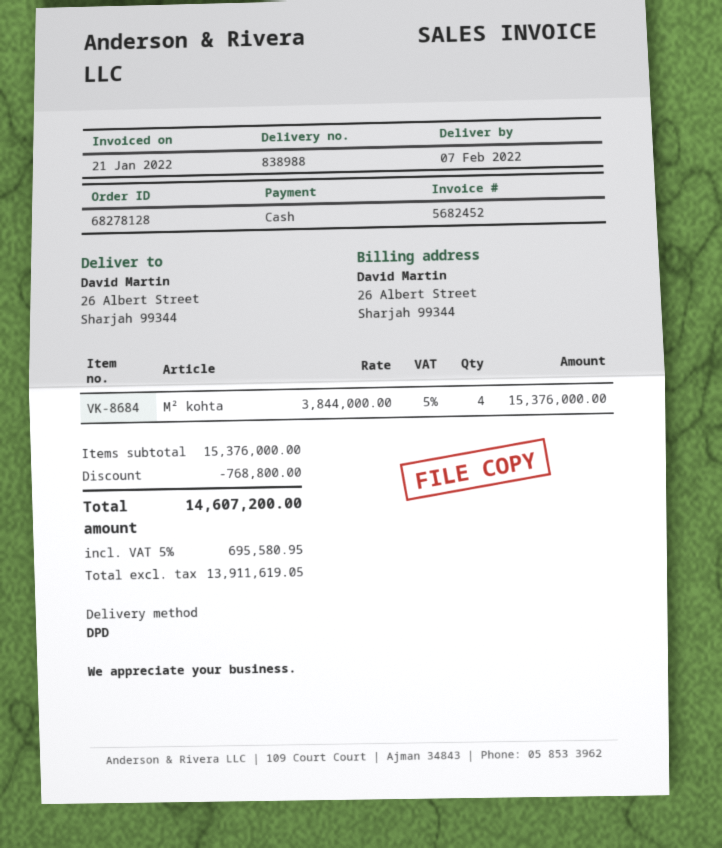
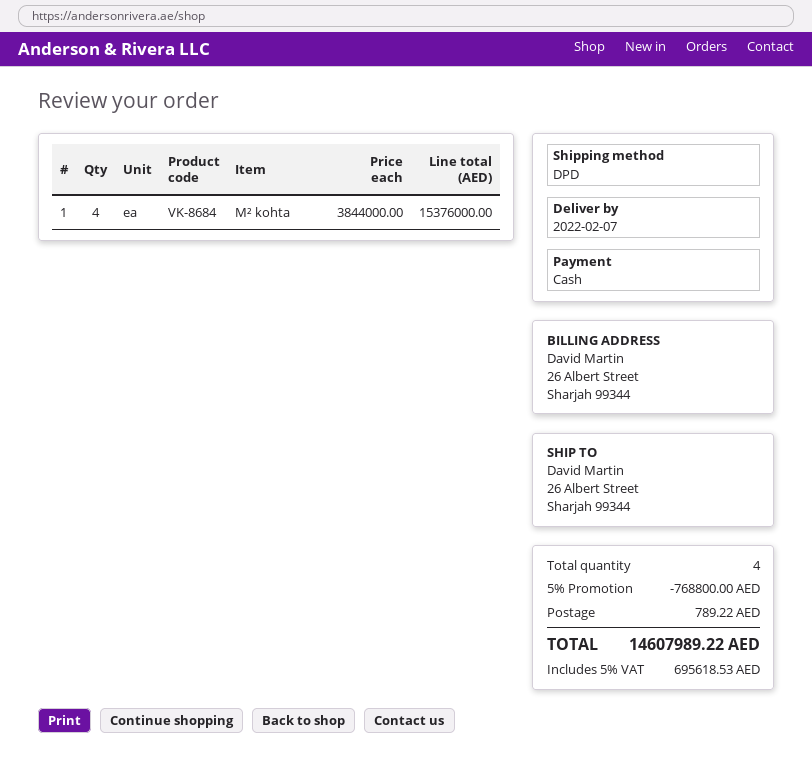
shipping: none -> 789.22
tax: 5% = 695580.95 -> 5% = 695618.53
total: 14607200.00 -> 14607989.22

